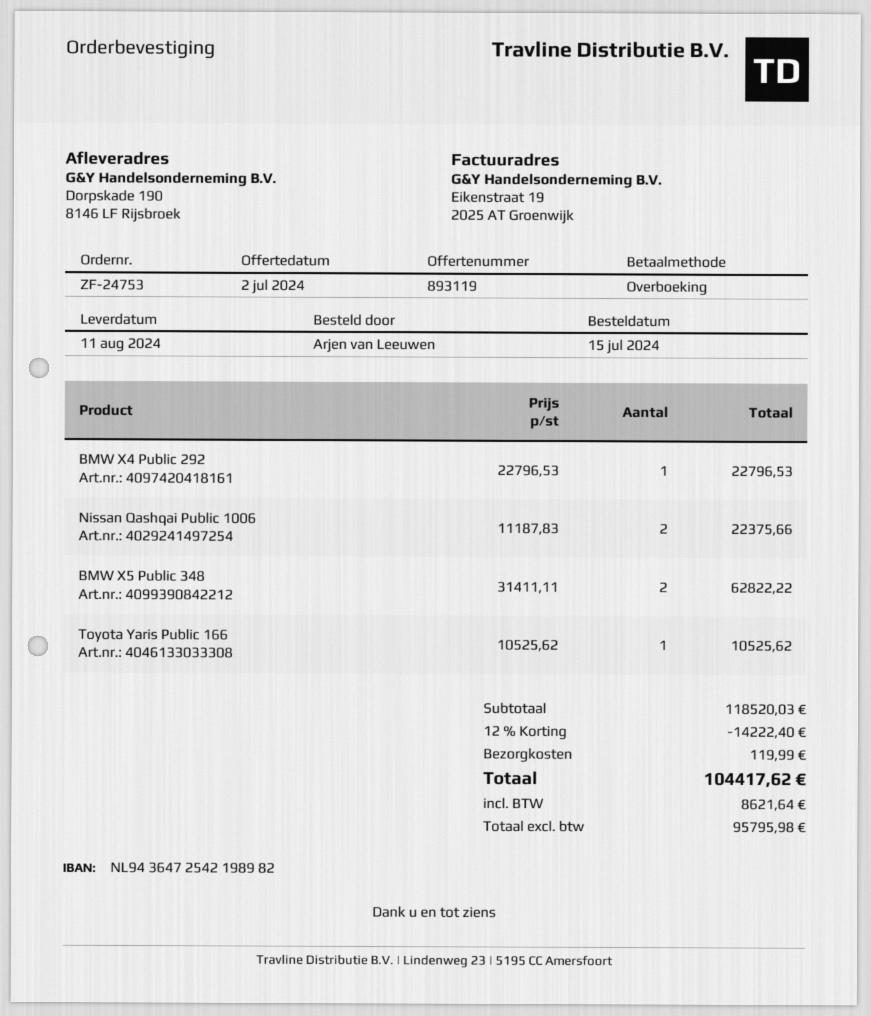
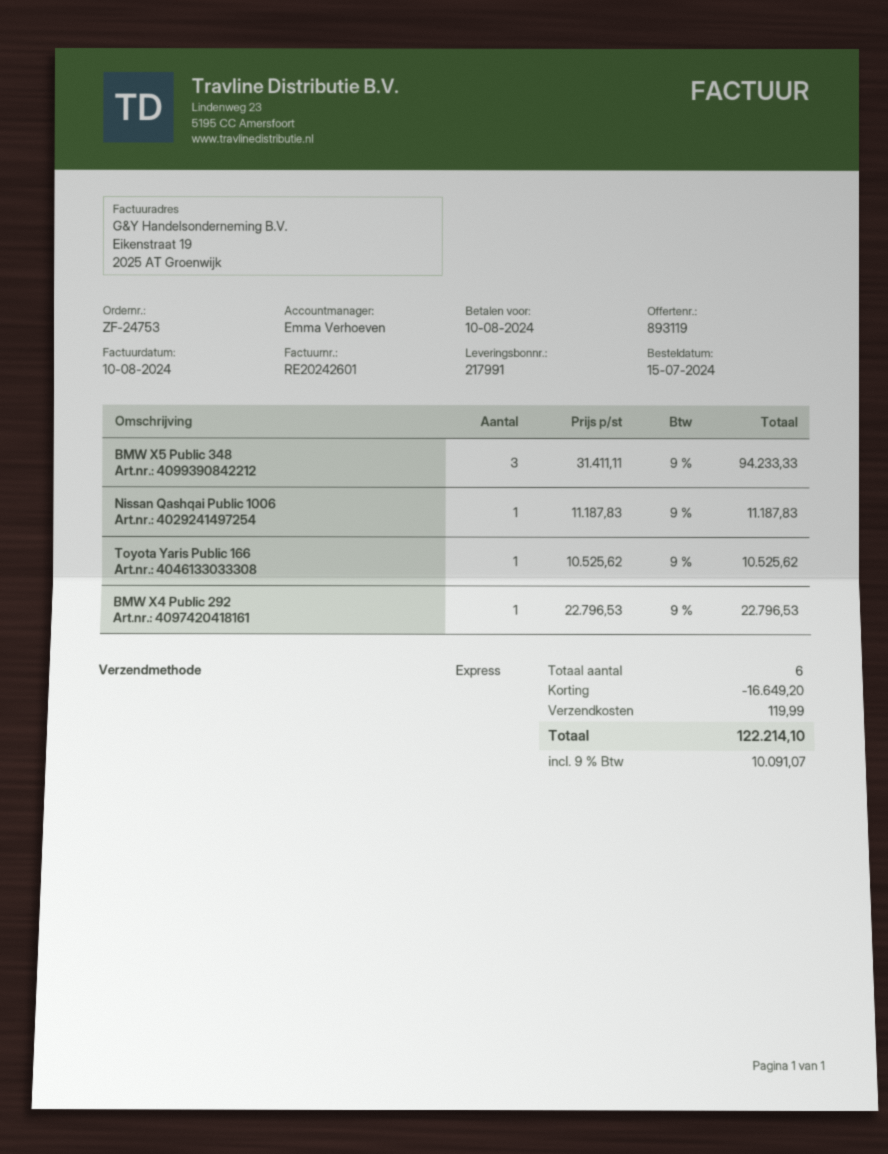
Nissan Qashqai Public 1006: 2 x 11187.83 = 22375.66 -> 1 x 11187.83 = 11187.83
BMW X5 Public 348: 2 x 31411.11 = 62822.22 -> 3 x 31411.11 = 94233.33
discount: 14222.40 -> 16649.20
tax: 8621.64 -> 10091.07
total: 104417.62 -> 122214.10

